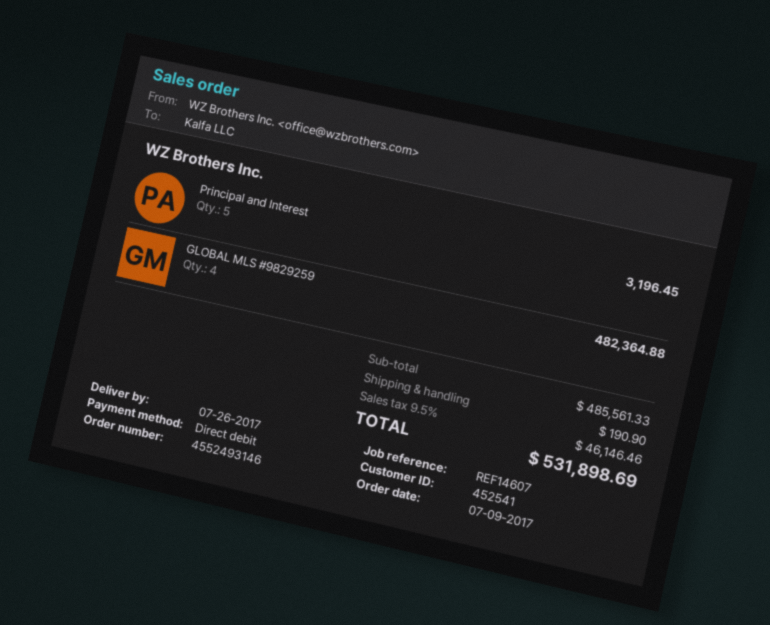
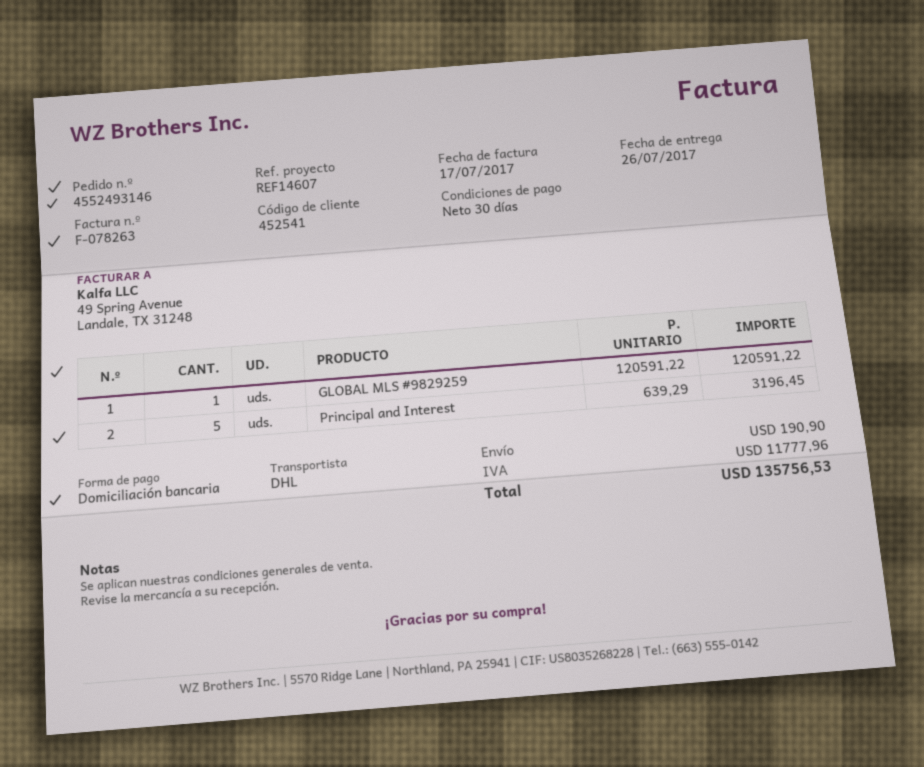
GLOBAL MLS #9829259: 4 for 482364.88 -> 1 for 120591.22
tax: 46146.46 -> 11777.96
total: 531898.69 -> 135756.53

